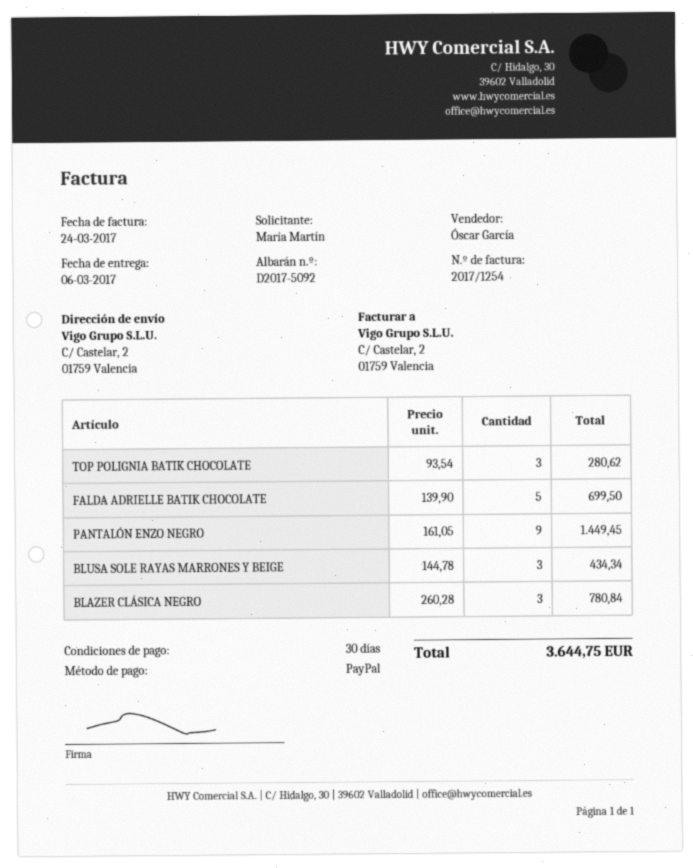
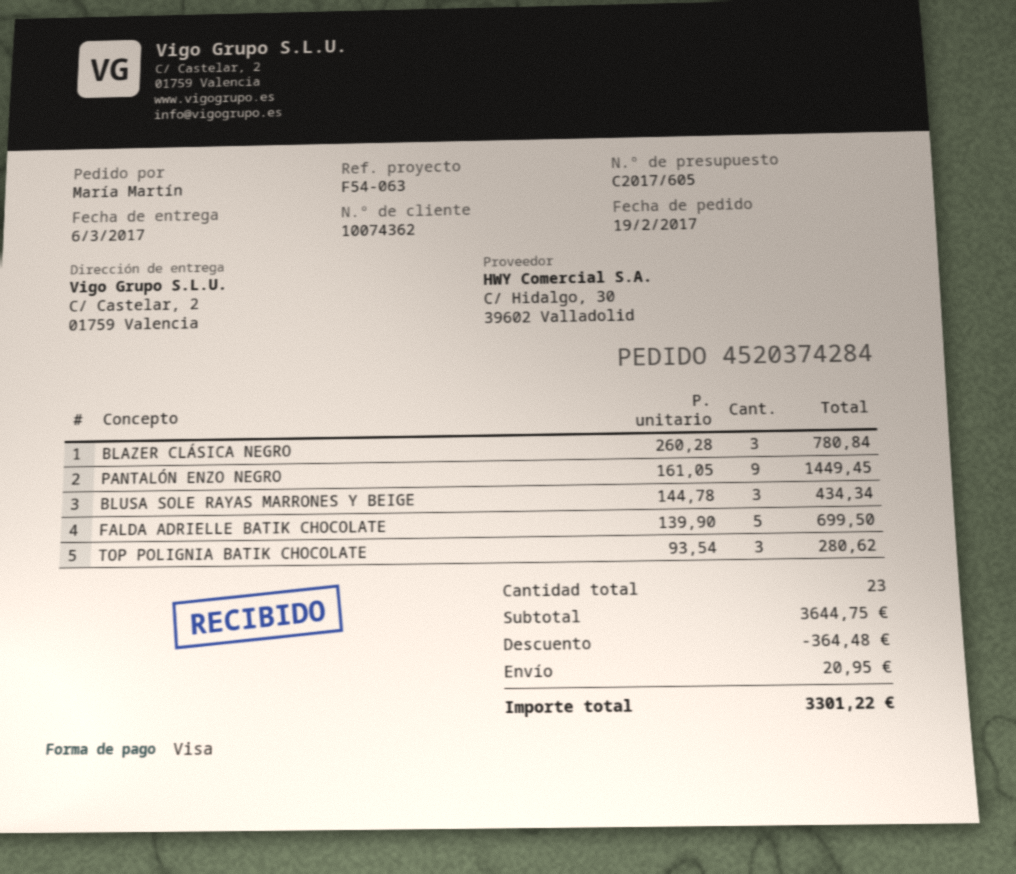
payment method: PayPal -> Visa
discount: none -> 364.48
shipping: none -> 20.95
total: 3644.75 -> 3301.22

